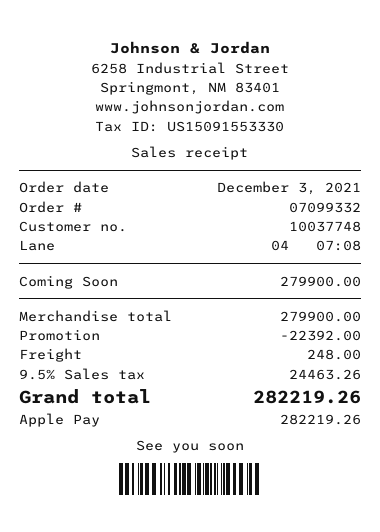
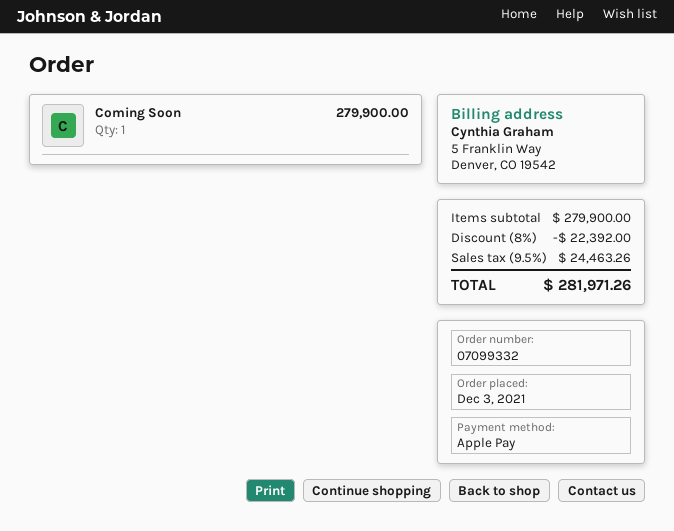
shipping: 248.00 -> none
total: 282219.26 -> 281971.26

